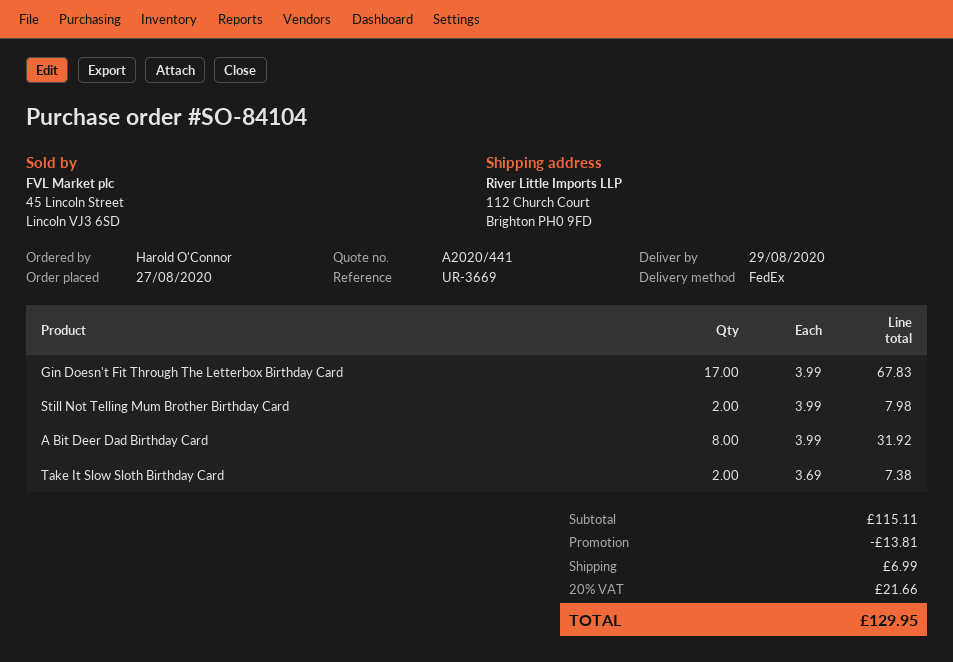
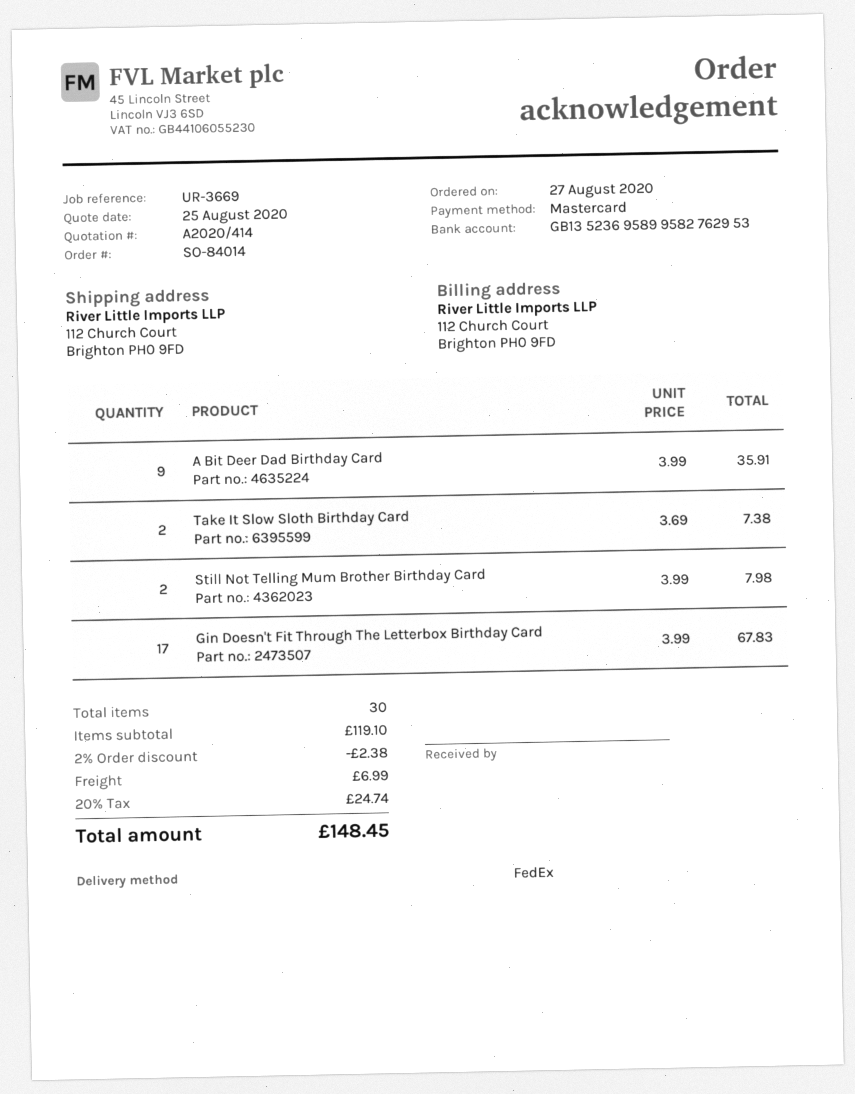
quote number: A2020/441 -> A2020/414
order number: SO-84104 -> SO-84014
A Bit Deer Dad Birthday Card: 8 x 3.99 = 31.92 -> 9 x 3.99 = 35.91
subtotal: 115.11 -> 119.10
discount: 13.81 -> 2.38
tax: 20% = 21.66 -> 20% = 24.74
total: 129.95 -> 148.45

